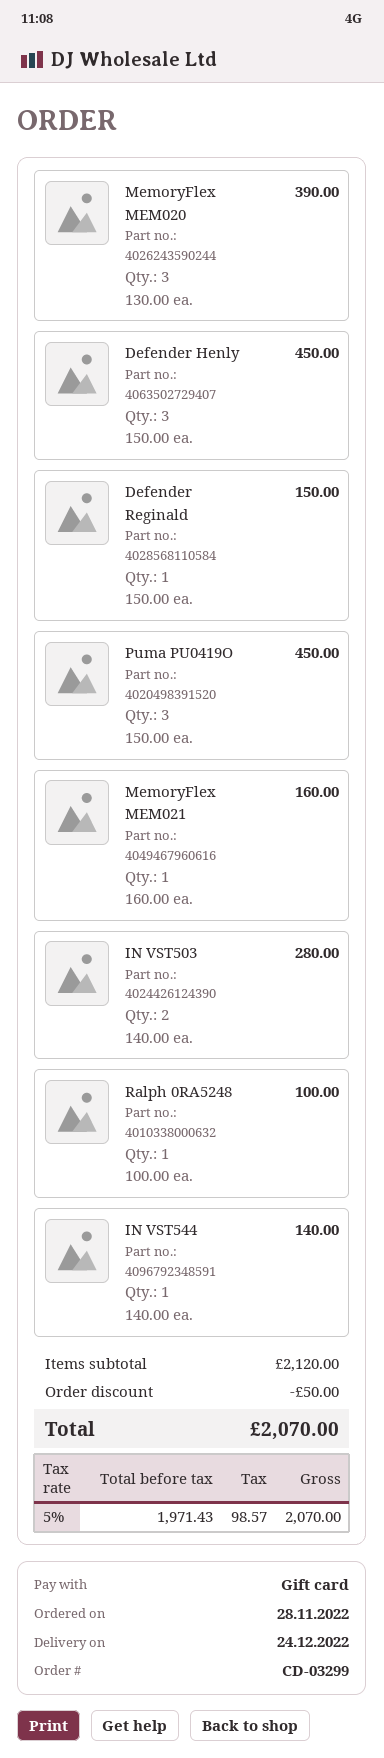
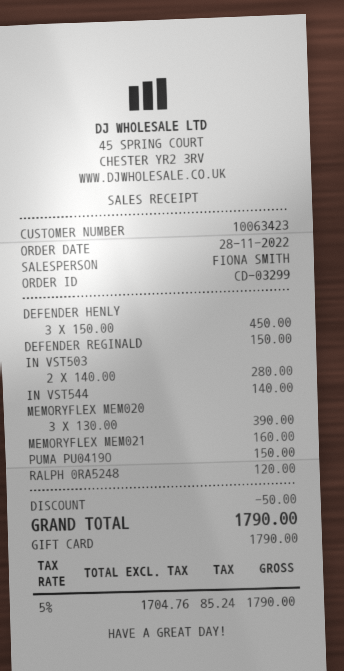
Puma PU0419O: 3 x 150.00 = 450.00 -> 1 x 150.00 = 150.00
Ralph 0RA5248: 1 x 100.00 = 100.00 -> 1 x 120.00 = 120.00
net: 1971.43 -> 1704.76
tax: 5% = 98.57 -> 5% = 85.24
total: 2070.00 -> 1790.00

